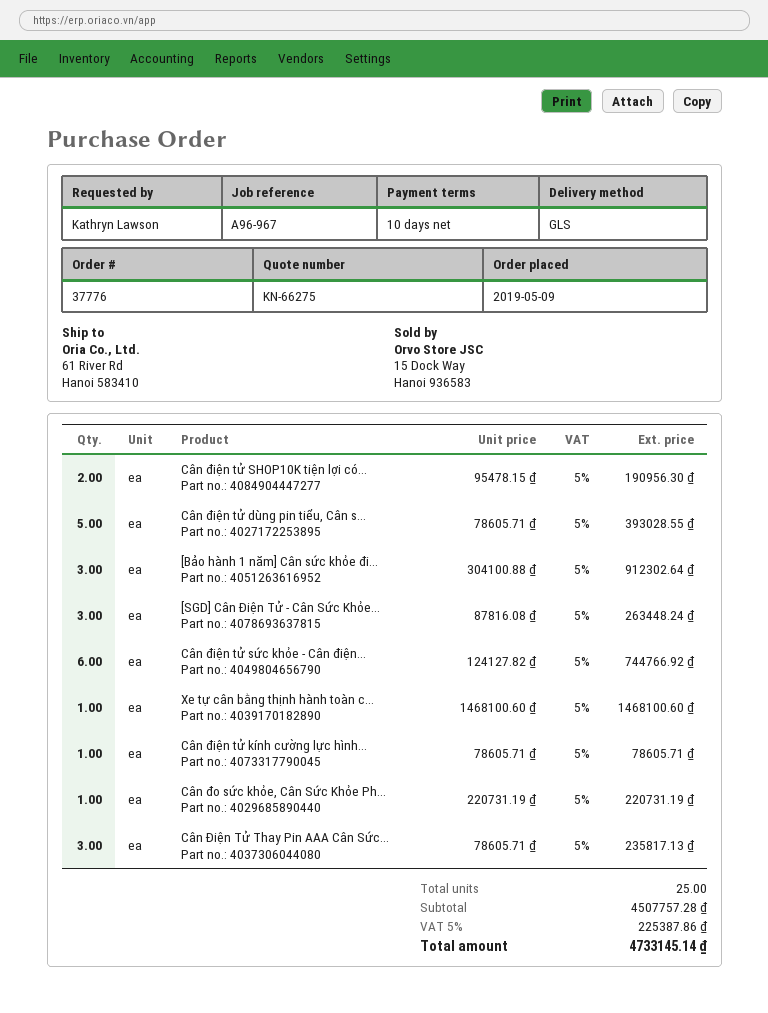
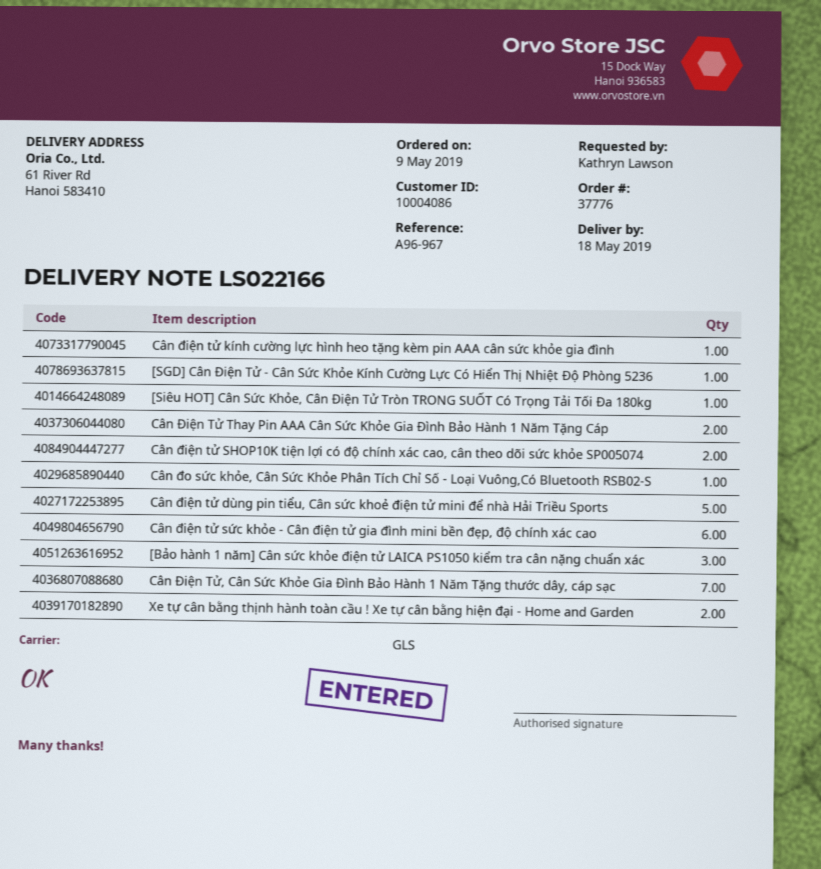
[SGD] Cân Điện Tử - Cân Sức Khỏe...: 3 -> 1
Xe tự cân bằng thịnh hành toàn c...: 1 -> 2
Cân Điện Tử Thay Pin AAA Cân Sức...: 3 -> 2
[Siêu HOT] Cân Sức Khỏe, Cân Điện Tử Tròn TRONG SUỐT Có Trọng Tải Tối Đa 180kg: none -> 1
Cân Điện Tử, Cân Sức Khỏe Gia Đình Bảo Hành 1 Năm Tặng thước dây, cáp sạc: none -> 7

